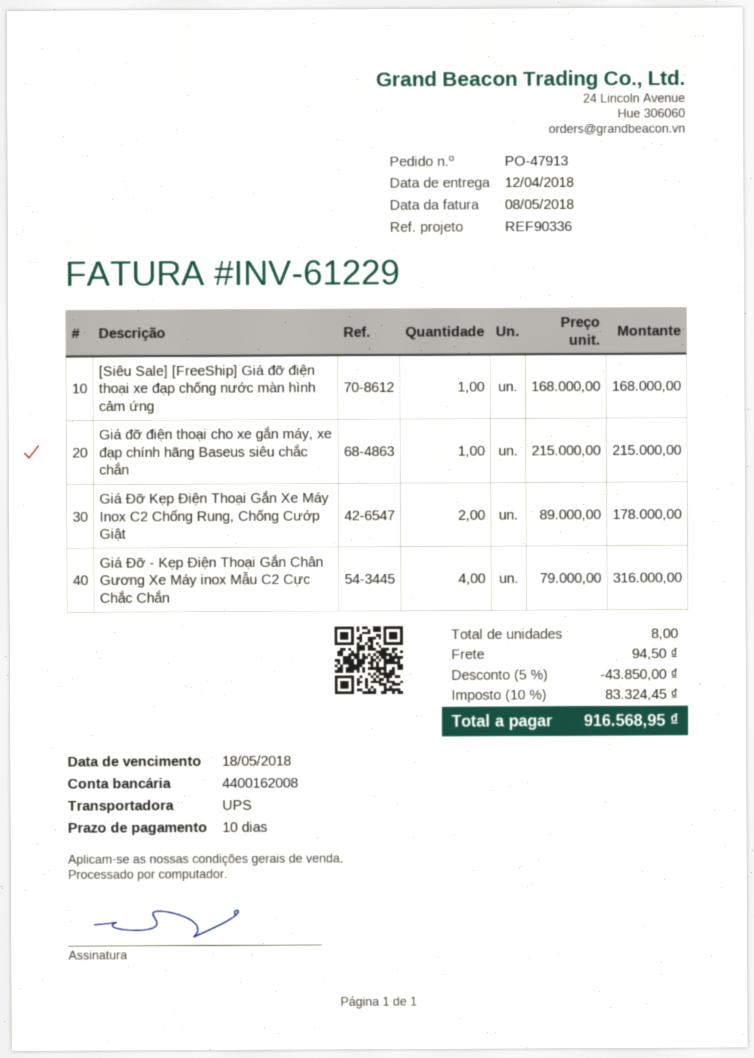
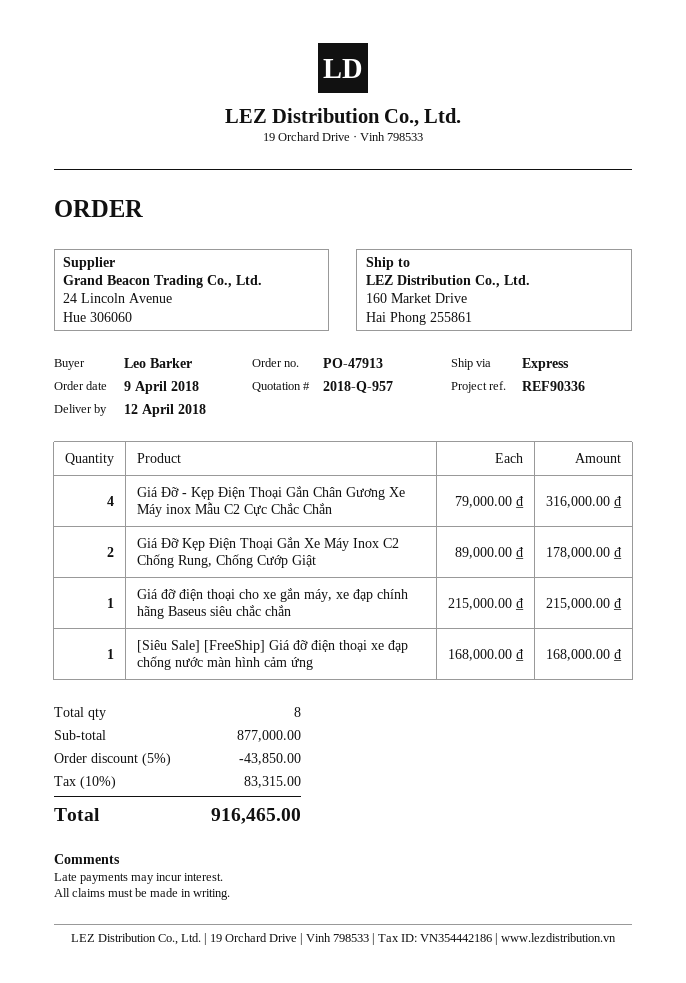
shipping method: UPS -> express
shipping: 94.50 -> none
tax: 10% = 83324.45 -> 10% = 83315.00
total: 916568.95 -> 916465.00

